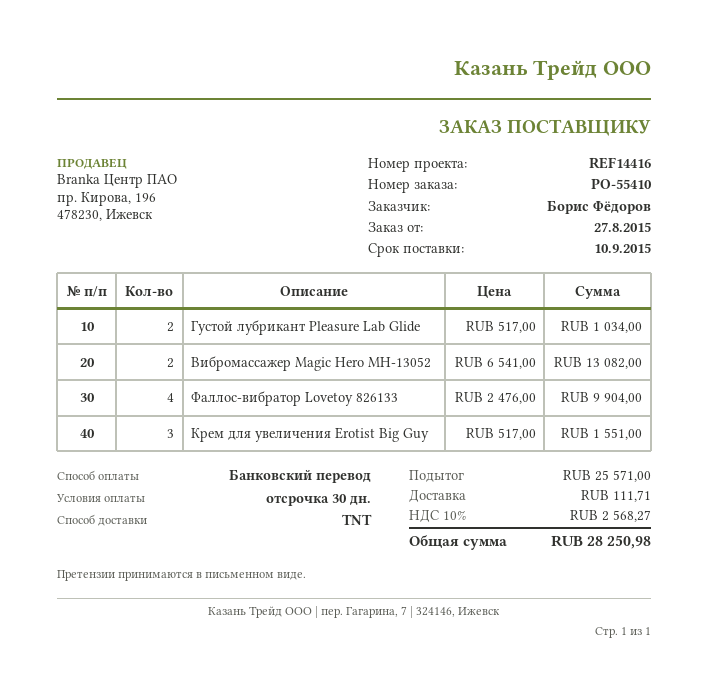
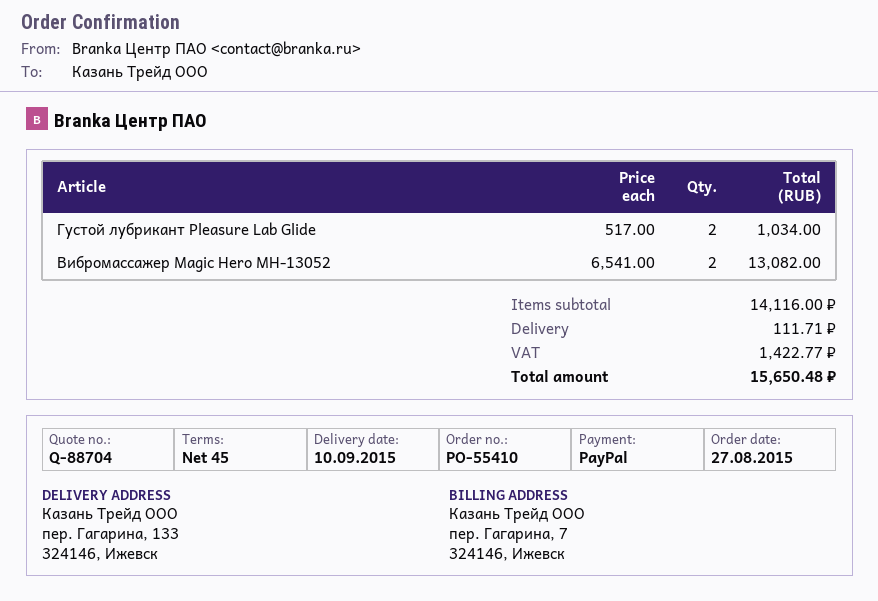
payment terms: 30 days -> 45 days
payment method: bank transfer -> PayPal
Фаллос-вибратор Lovetoy 826133: 4 x 2476.00 = 9904.00 -> none
Крем для увеличения Erotist Big Guy: 3 x 517.00 = 1551.00 -> none
subtotal: 25571.00 -> 14116.00
tax: 2568.27 -> 1422.77
total: 28250.98 -> 15650.48

